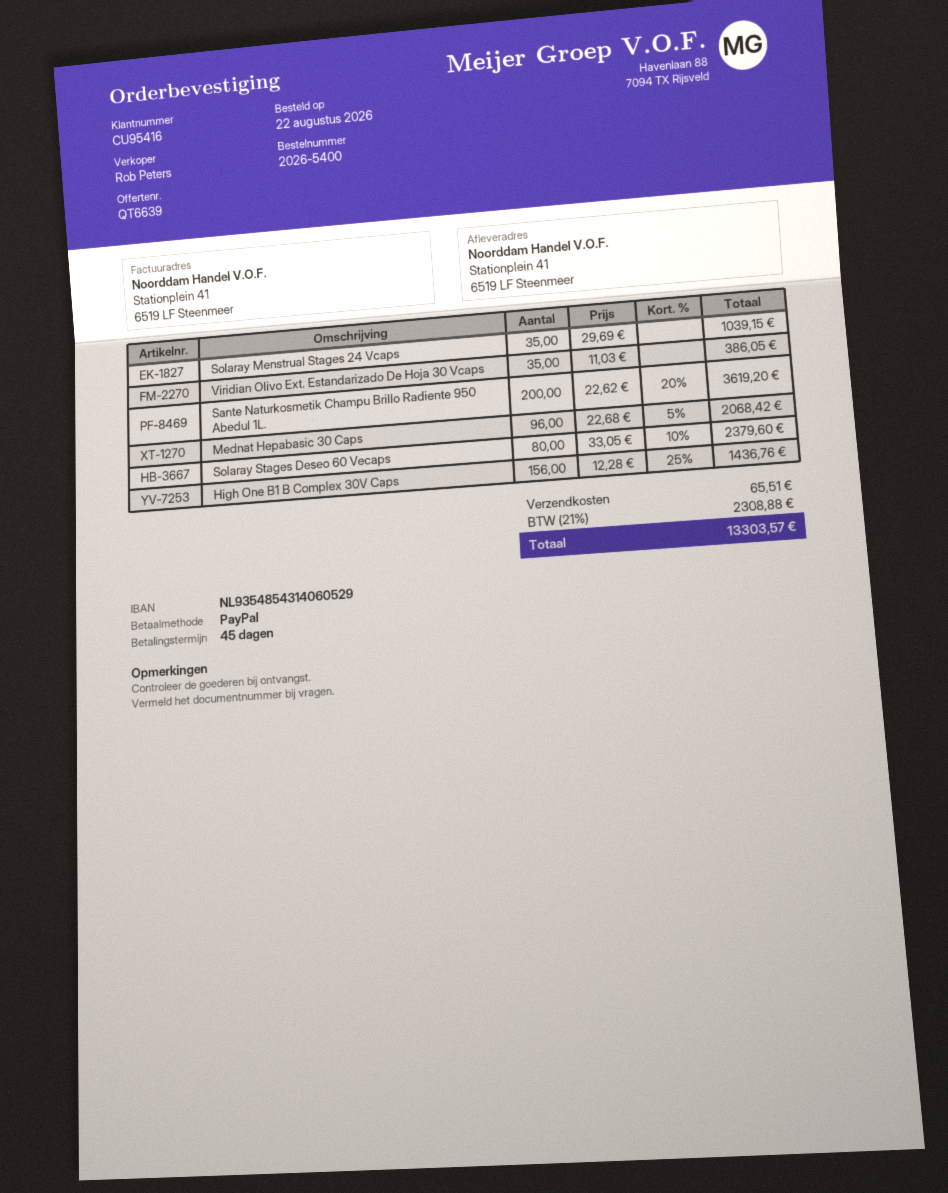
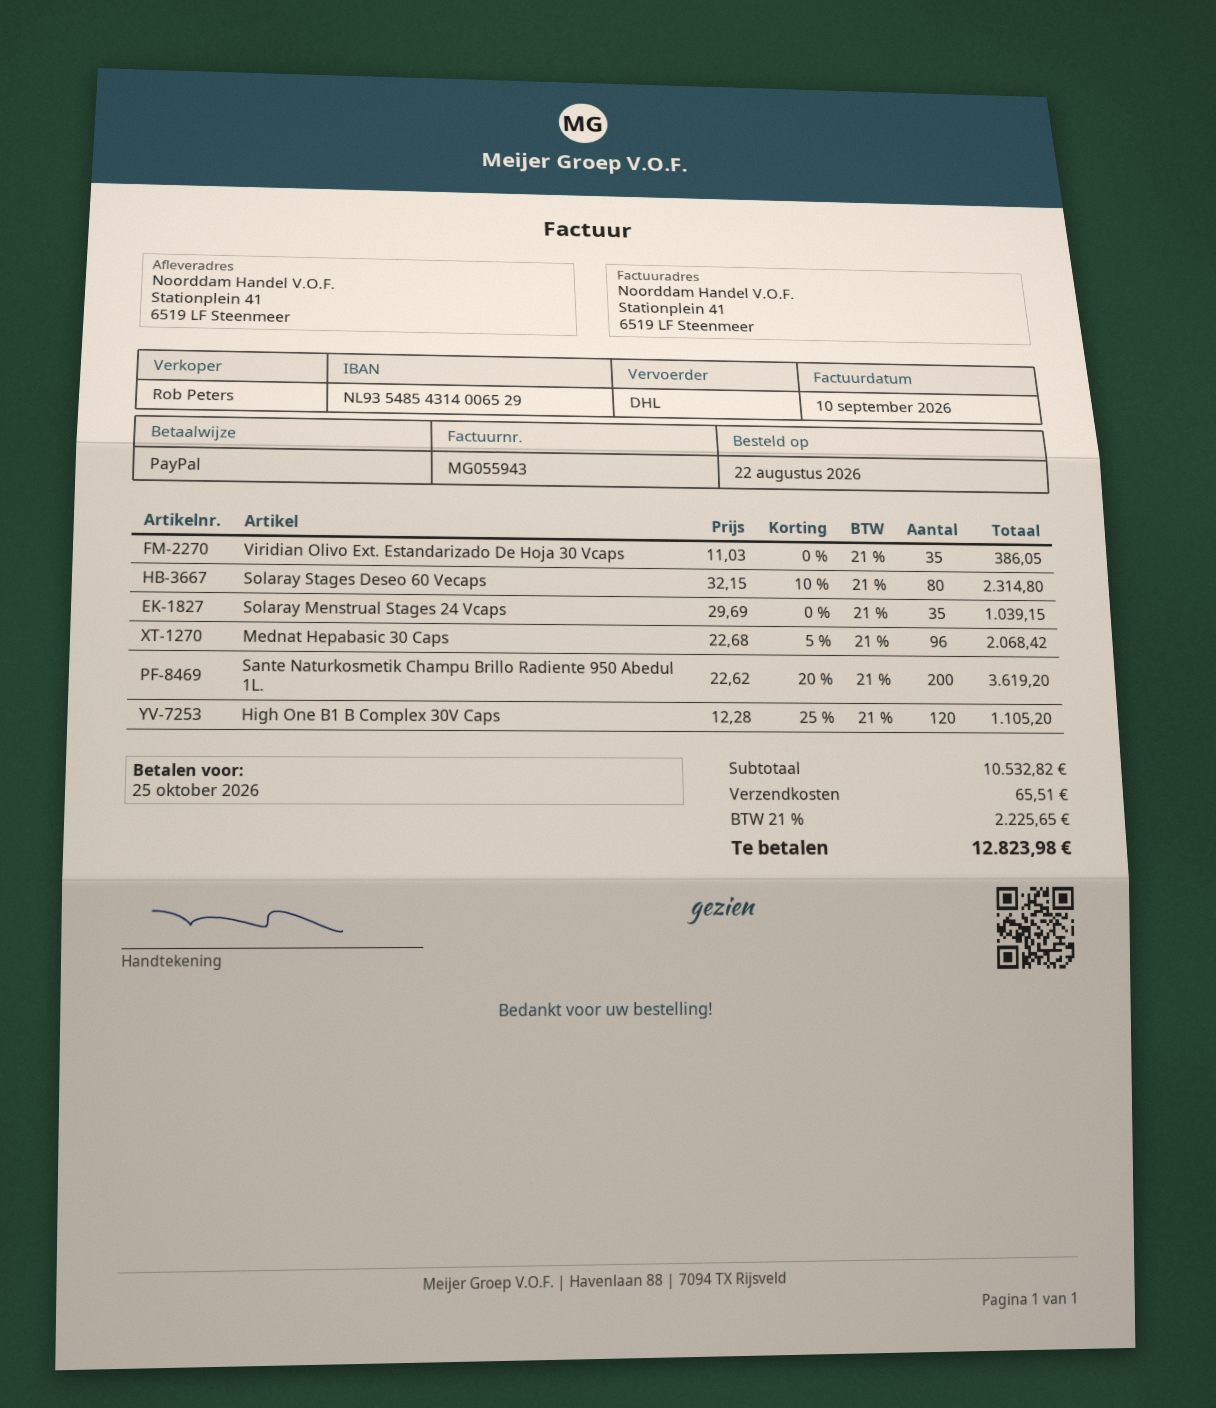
bank account: NL9354854314060529 -> NL9354854314006529
Solaray Stages Deseo 60 Vecaps: 80 x 33.05 - 10% = 2379.60 -> 80 x 32.15 - 10% = 2314.80
High One B1 B Complex 30V Caps: 156 x 12.28 - 25% = 1436.76 -> 120 x 12.28 - 25% = 1105.20
tax: 21% = 2308.88 -> 21% = 2225.65
total: 13303.57 -> 12823.98

